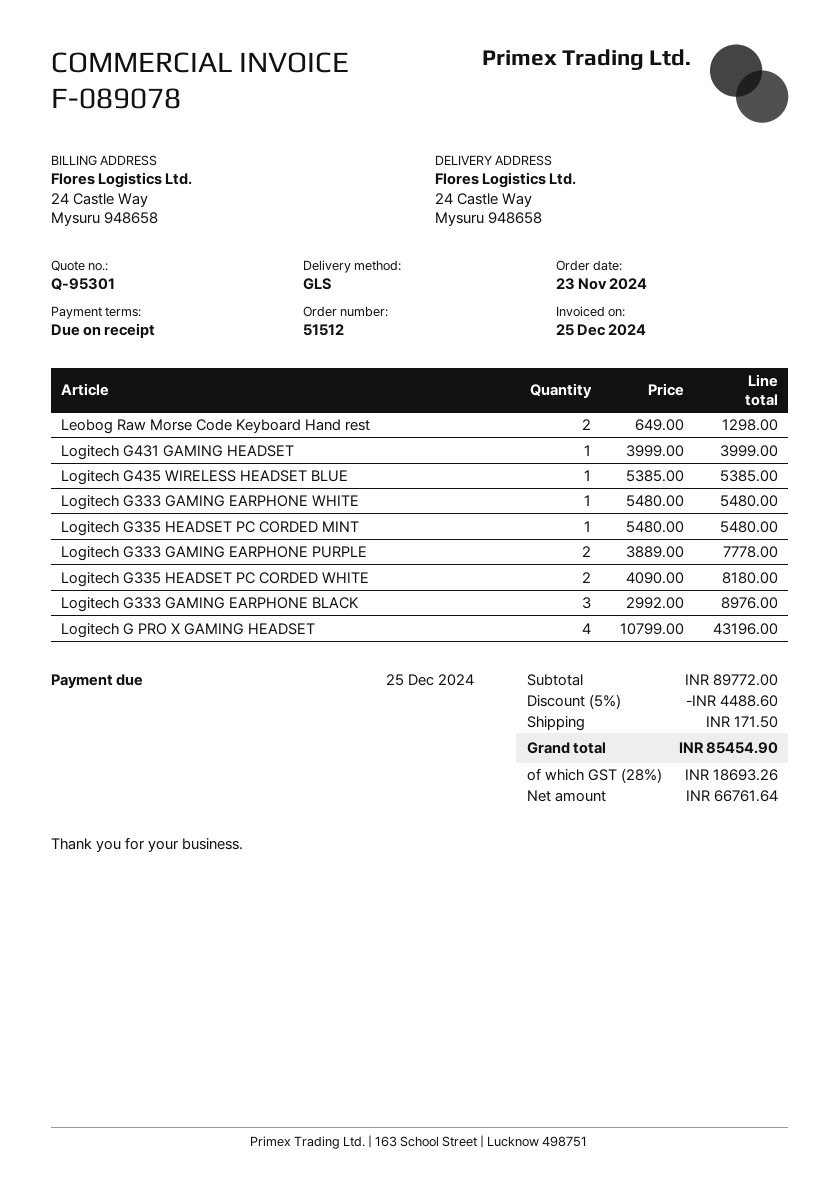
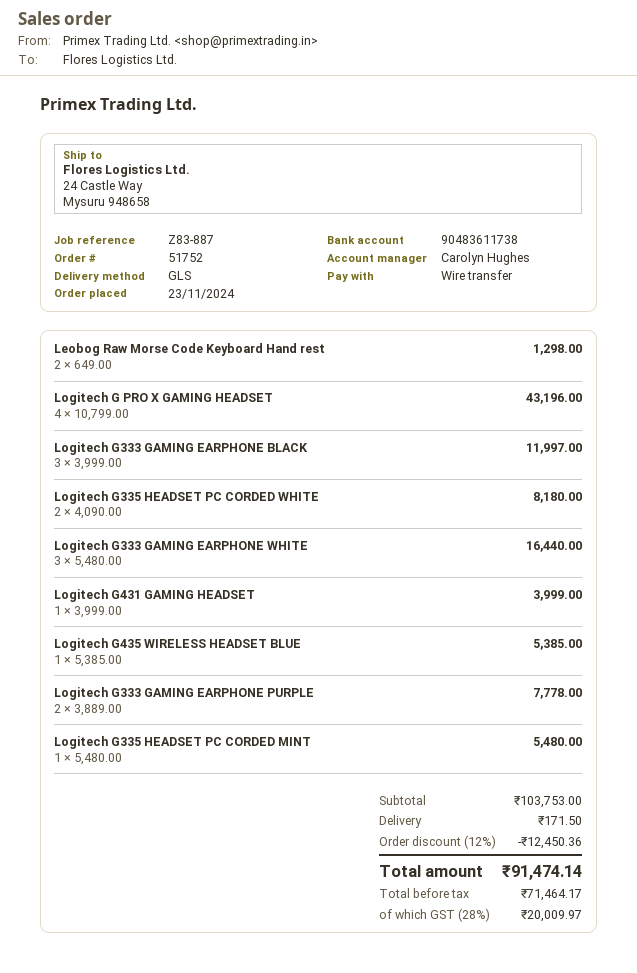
order number: 51512 -> 51752
Logitech G333 GAMING EARPHONE WHITE: 1 x 5480.00 = 5480.00 -> 3 x 5480.00 = 16440.00
Logitech G333 GAMING EARPHONE BLACK: 3 x 2992.00 = 8976.00 -> 3 x 3999.00 = 11997.00
subtotal: 89772.00 -> 103753.00
discount: 5% = 4488.60 -> 12% = 12450.36
net: 66761.64 -> 71464.17
tax: 28% = 18693.26 -> 28% = 20009.97
total: 85454.90 -> 91474.14

